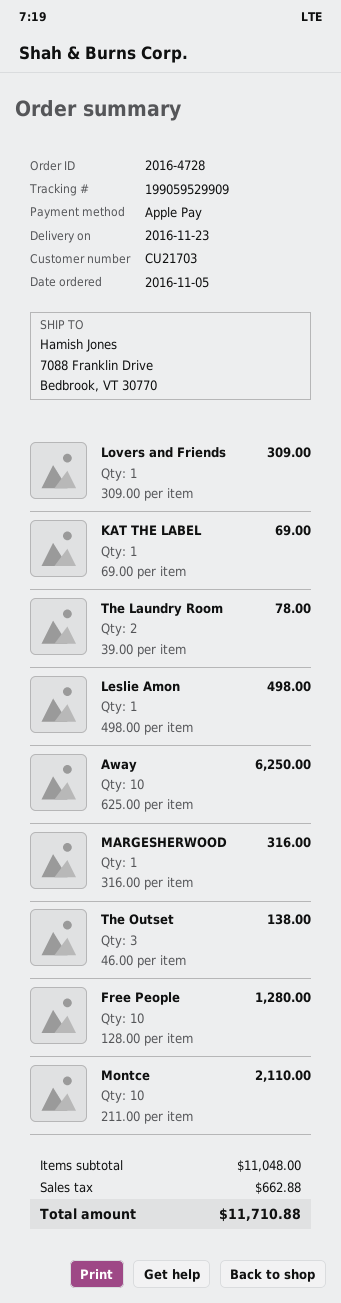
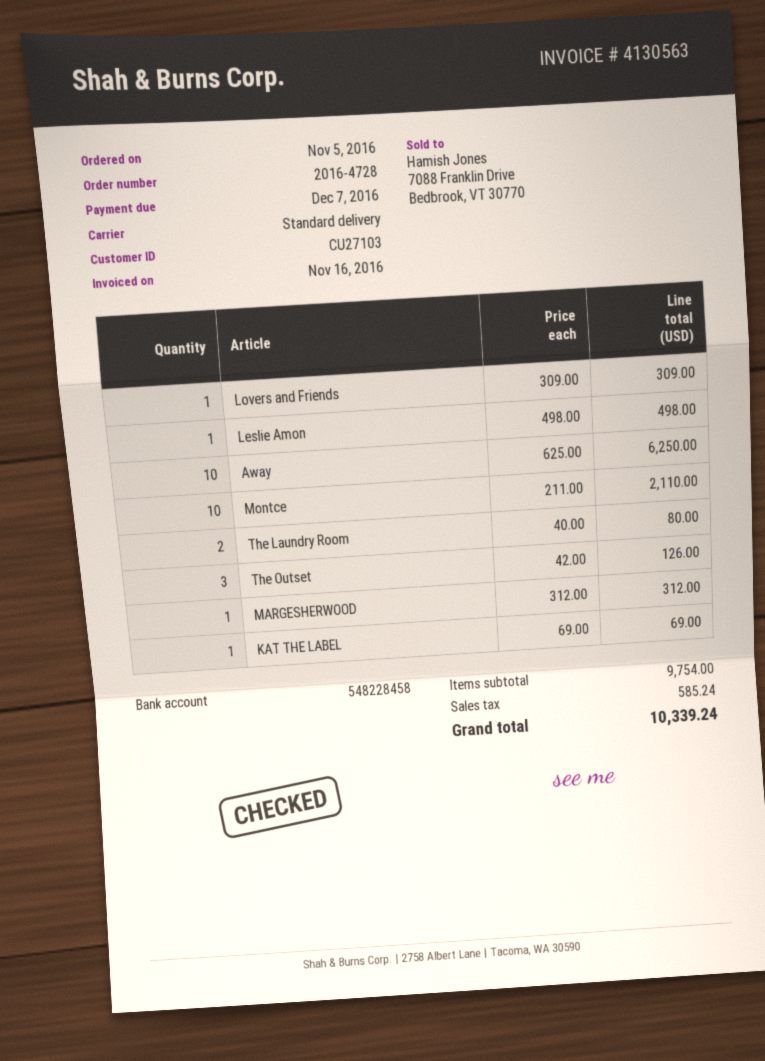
customer number: CU21703 -> CU27103
The Laundry Room: 2 x 39.00 = 78.00 -> 2 x 40.00 = 80.00
MARGESHERWOOD: 1 x 316.00 = 316.00 -> 1 x 312.00 = 312.00
The Outset: 3 x 46.00 = 138.00 -> 3 x 42.00 = 126.00
Free People: 10 x 128.00 = 1280.00 -> none
subtotal: 11048.00 -> 9754.00
tax: 662.88 -> 585.24
total: 11710.88 -> 10339.24

